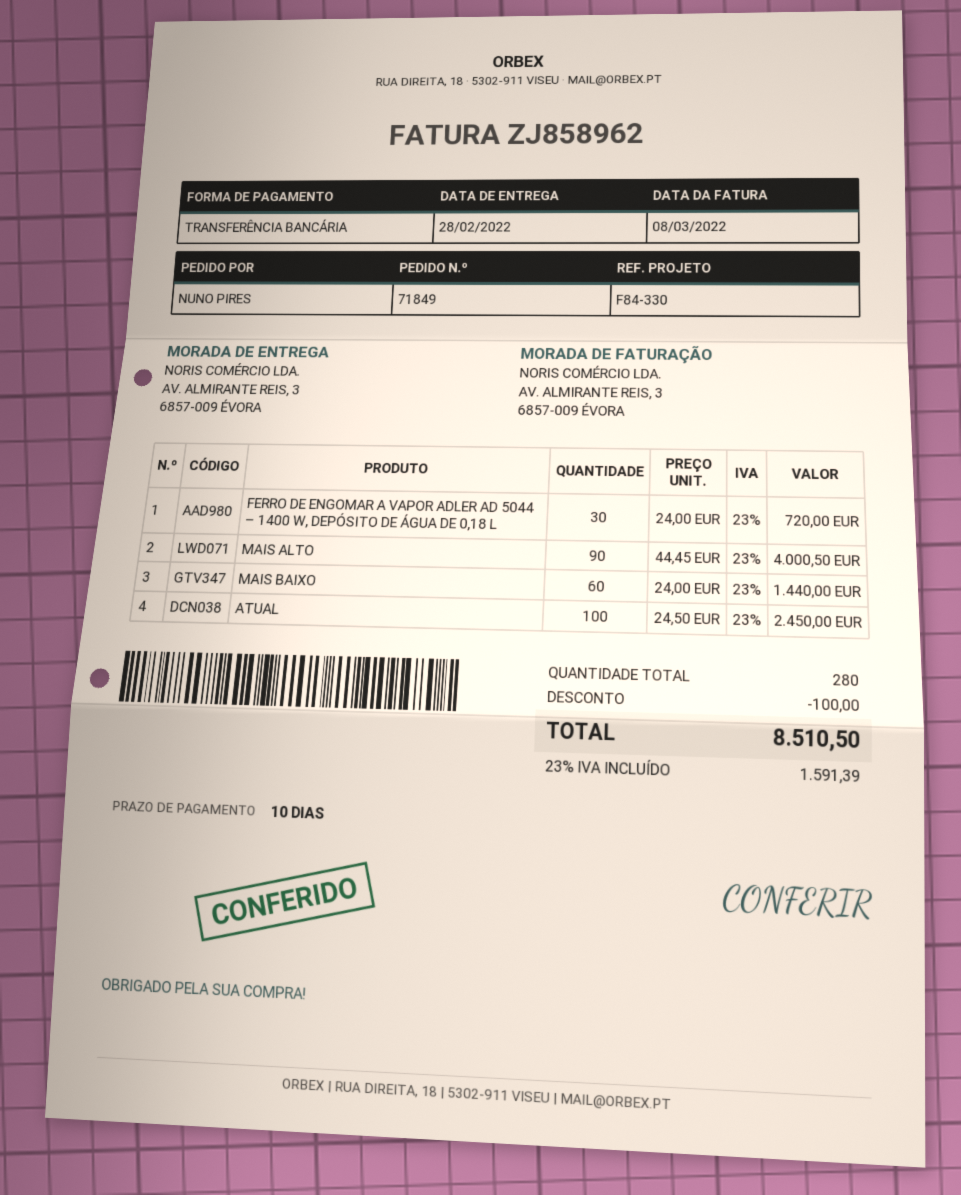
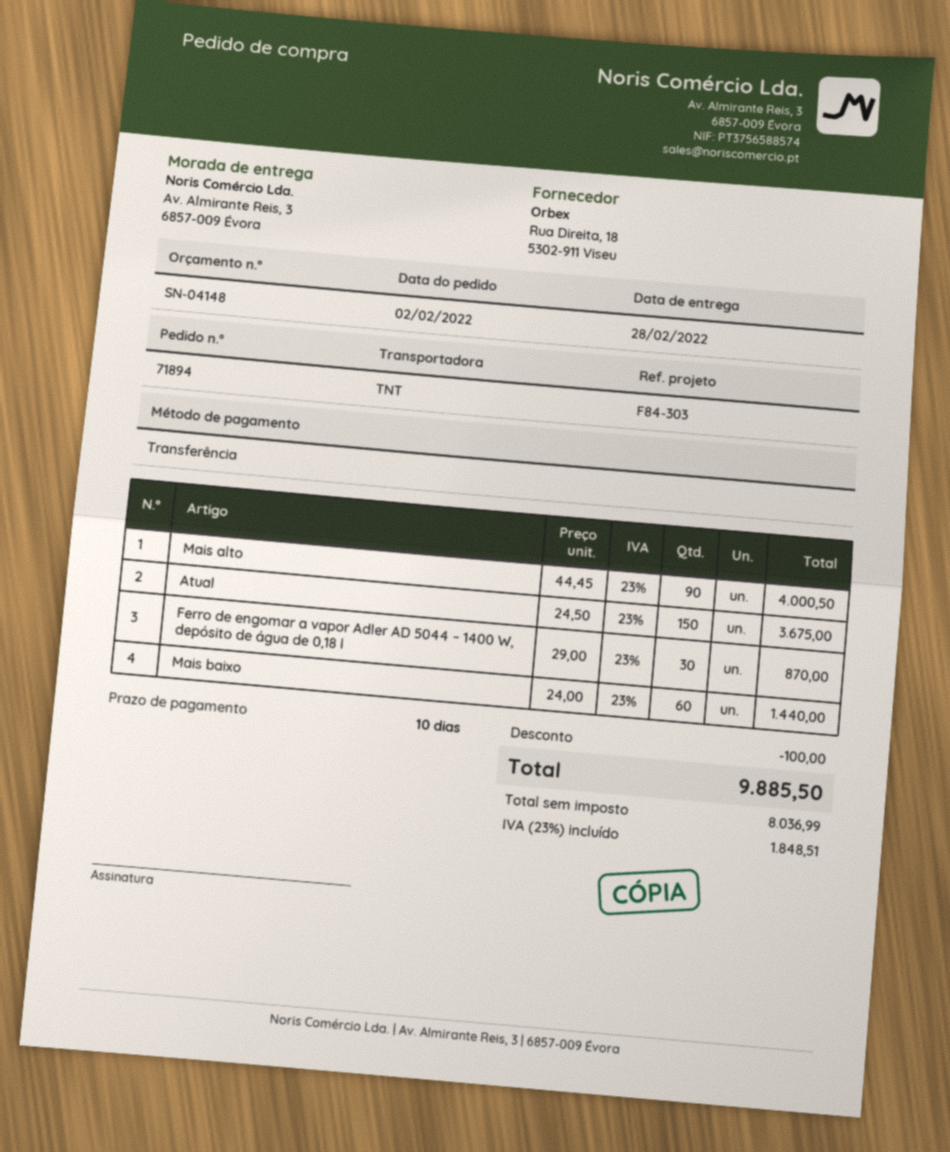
order number: 71849 -> 71894
reference: F84-330 -> F84-303
FERRO DE ENGOMAR A VAPOR ADLER AD 5044 – 1400 W, DEPÓSITO DE ÁGUA DE 0,18 L: 30 x 24.00 = 720.00 -> 30 x 29.00 = 870.00
ATUAL: 100 x 24.50 = 2450.00 -> 150 x 24.50 = 3675.00
tax: 23% = 1591.39 -> 23% = 1848.51
total: 8510.50 -> 9885.50

